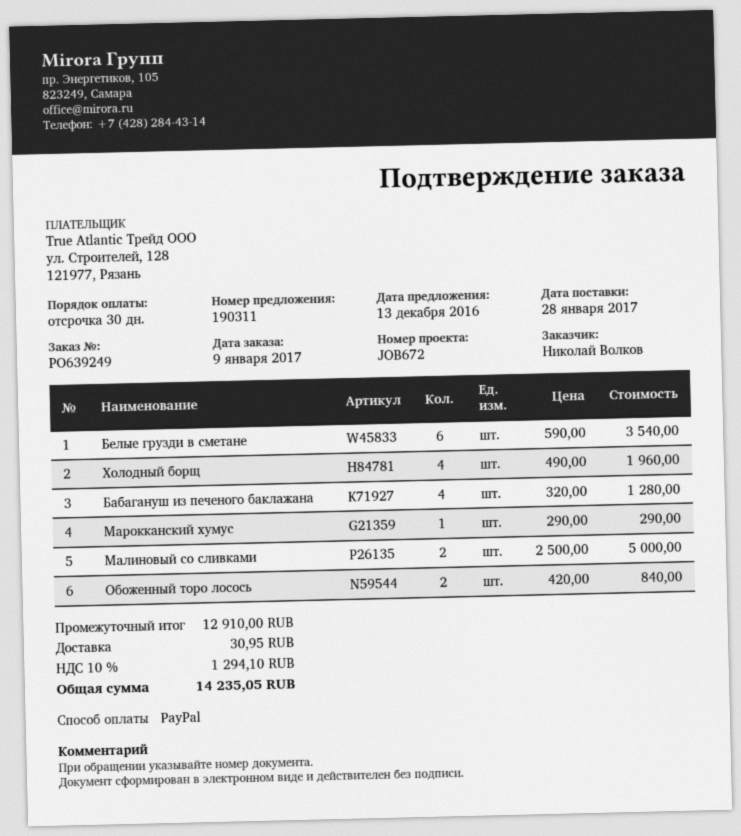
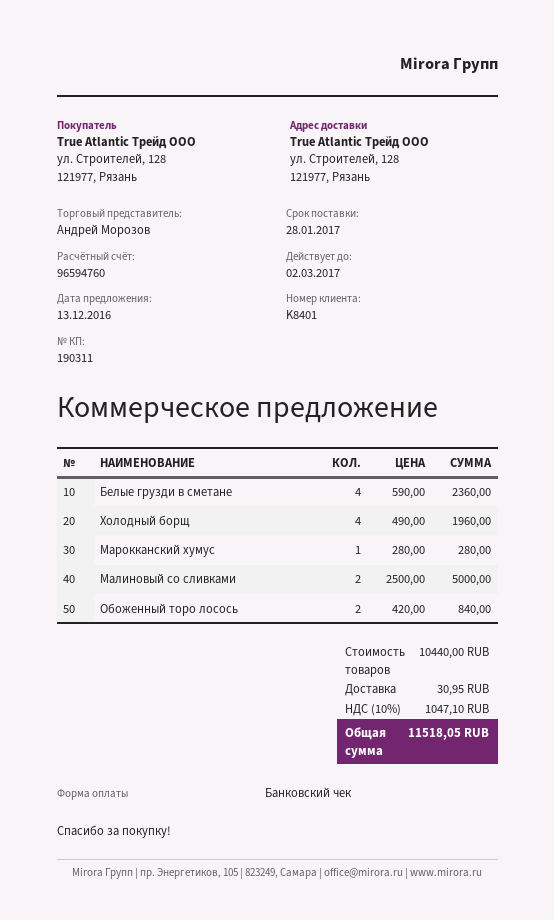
payment method: PayPal -> cheque
Белые грузди в сметане: 6 x 590.00 = 3540.00 -> 4 x 590.00 = 2360.00
Бабагануш из печеного баклажана: 4 x 320.00 = 1280.00 -> none
Марокканский хумус: 1 x 290.00 = 290.00 -> 1 x 280.00 = 280.00
subtotal: 12910.00 -> 10440.00
tax: 10% = 1294.10 -> 10% = 1047.10
total: 14235.05 -> 11518.05

